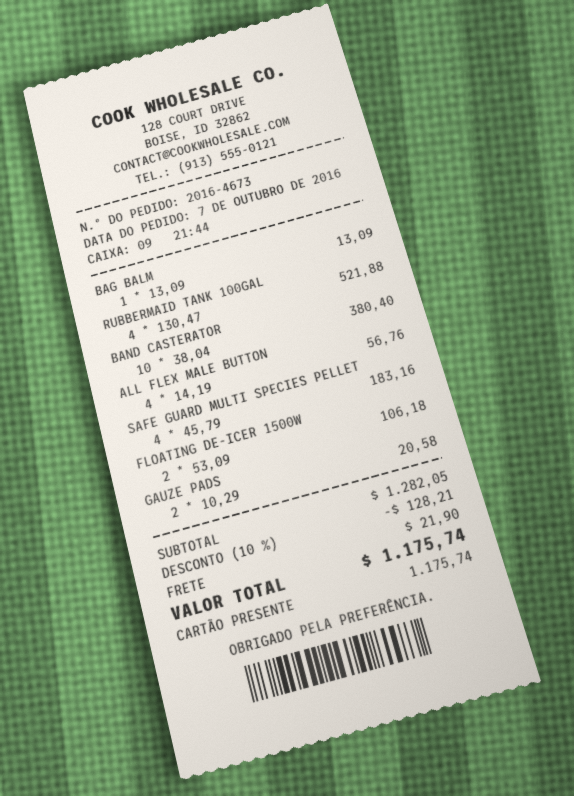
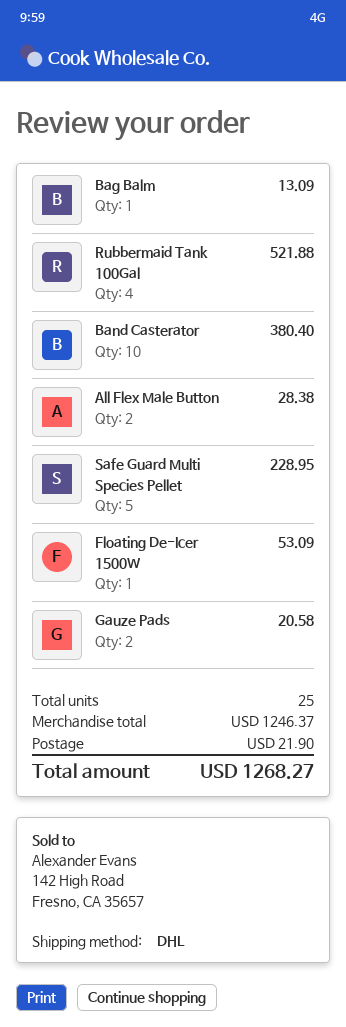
ALL FLEX MALE BUTTON: 4 for 56.76 -> 2 for 28.38
SAFE GUARD MULTI SPECIES PELLET: 4 for 183.16 -> 5 for 228.95
FLOATING DE-ICER 1500W: 2 for 106.18 -> 1 for 53.09
subtotal: 1282.05 -> 1246.37
discount: 10% = 128.21 -> none
total: 1175.74 -> 1268.27

